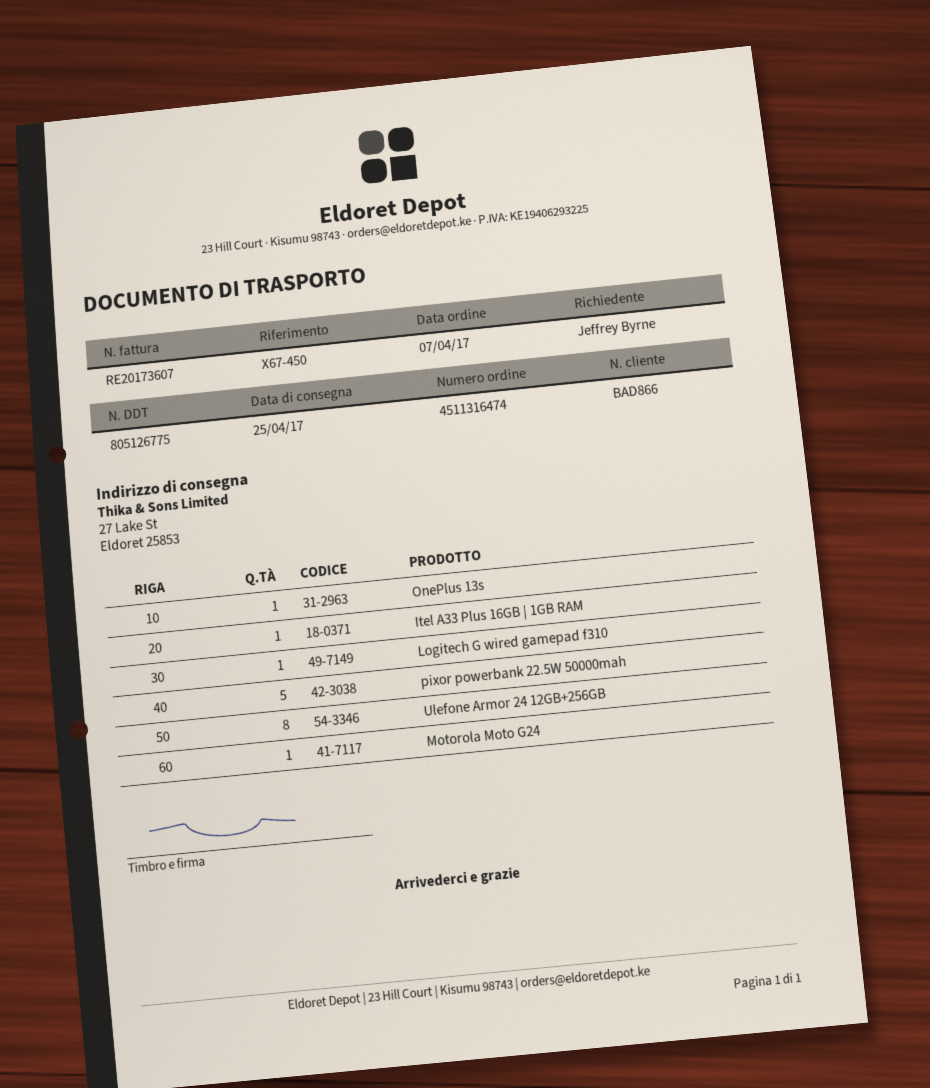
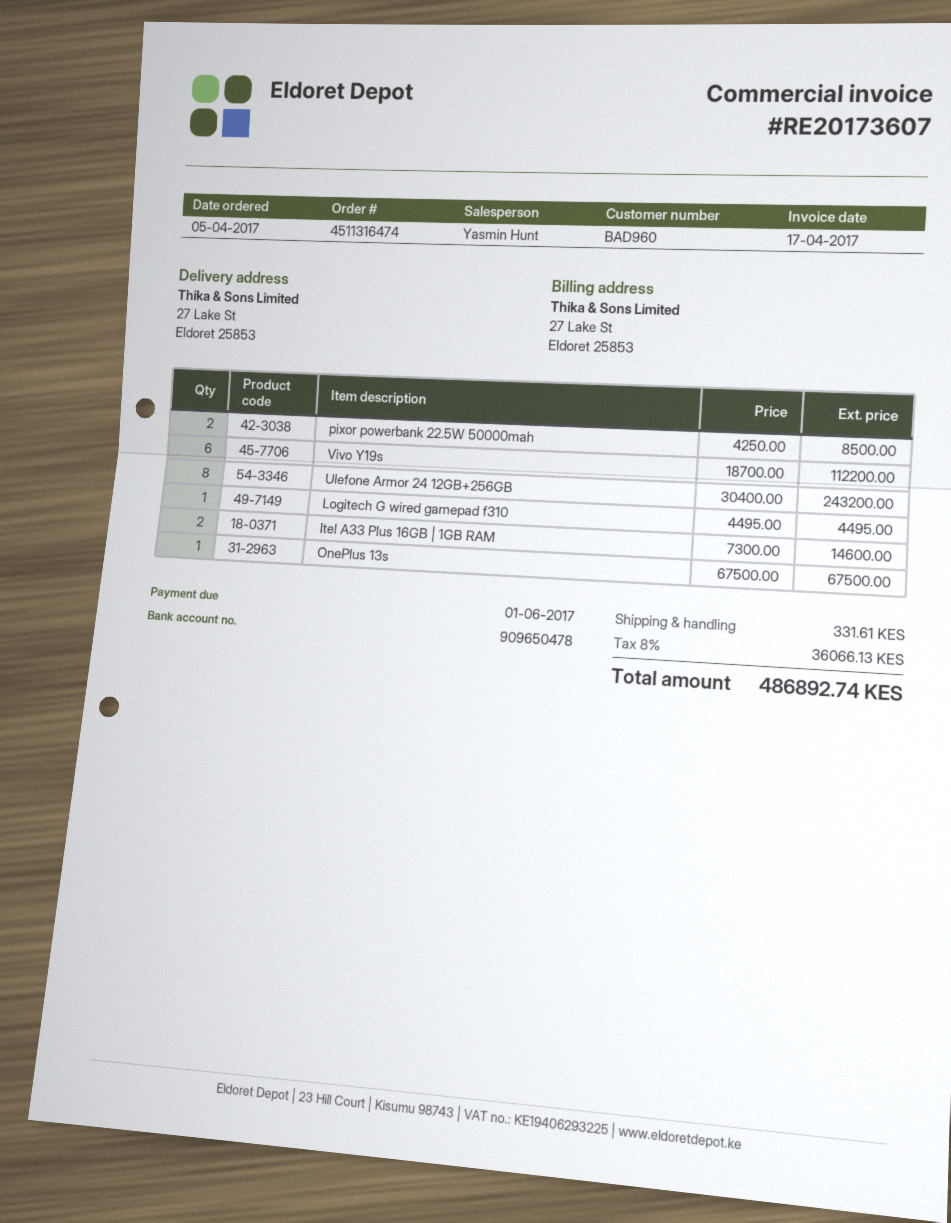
order date: 2017-04-07 -> 2017-04-05
customer number: BAD866 -> BAD960
Itel A33 Plus 16GB | 1GB RAM: 1 -> 2
pixor powerbank 22.5W 50000mah: 5 -> 2
Motorola Moto G24: 1 -> none
Vivo Y19s: none -> 6

